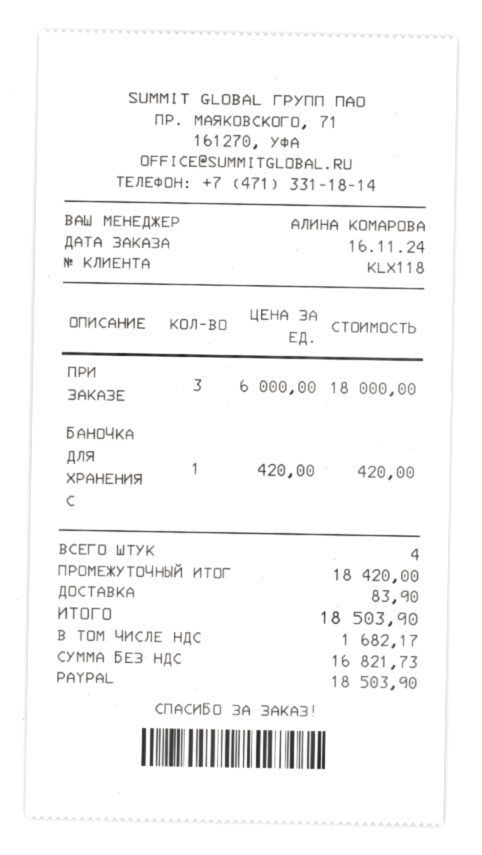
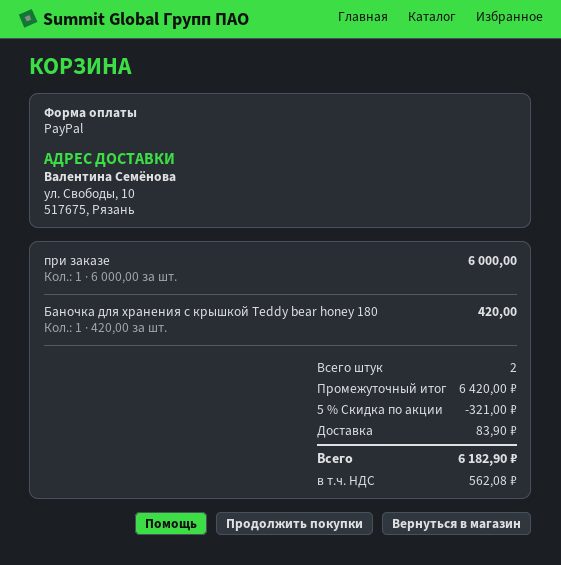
ПРИ ЗАКАЗЕ: 3 x 6000.00 = 18000.00 -> 1 x 6000.00 = 6000.00
total quantity: 4 -> 2
subtotal: 18420.00 -> 6420.00
discount: none -> 5% = 321.00
tax: 1682.17 -> 562.08
total: 18503.90 -> 6182.90

